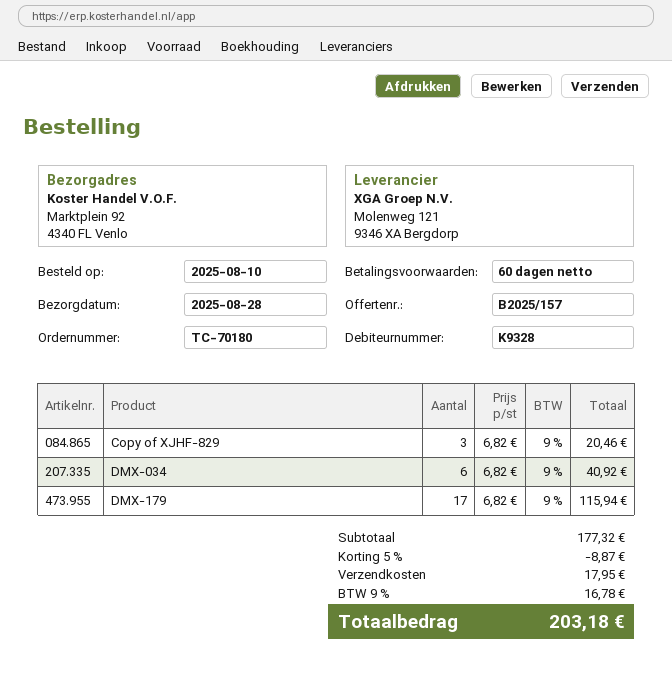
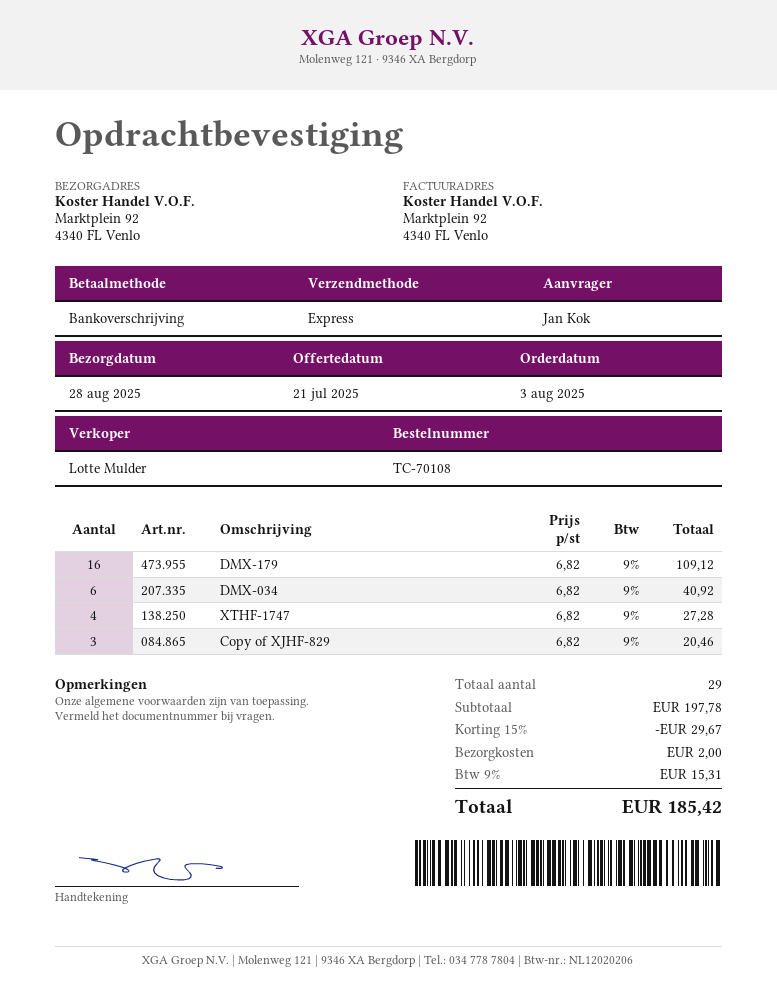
order number: TC-70180 -> TC-70108
order date: 2025-08-10 -> 2025-08-03
DMX-179: 17 x 6.82 = 115.94 -> 16 x 6.82 = 109.12
XTHF-1747: none -> 4 x 6.82 = 27.28
subtotal: 177.32 -> 197.78
discount: 5% = 8.87 -> 15% = 29.67
shipping: 17.95 -> 2.00
tax: 9% = 16.78 -> 9% = 15.31
total: 203.18 -> 185.42

